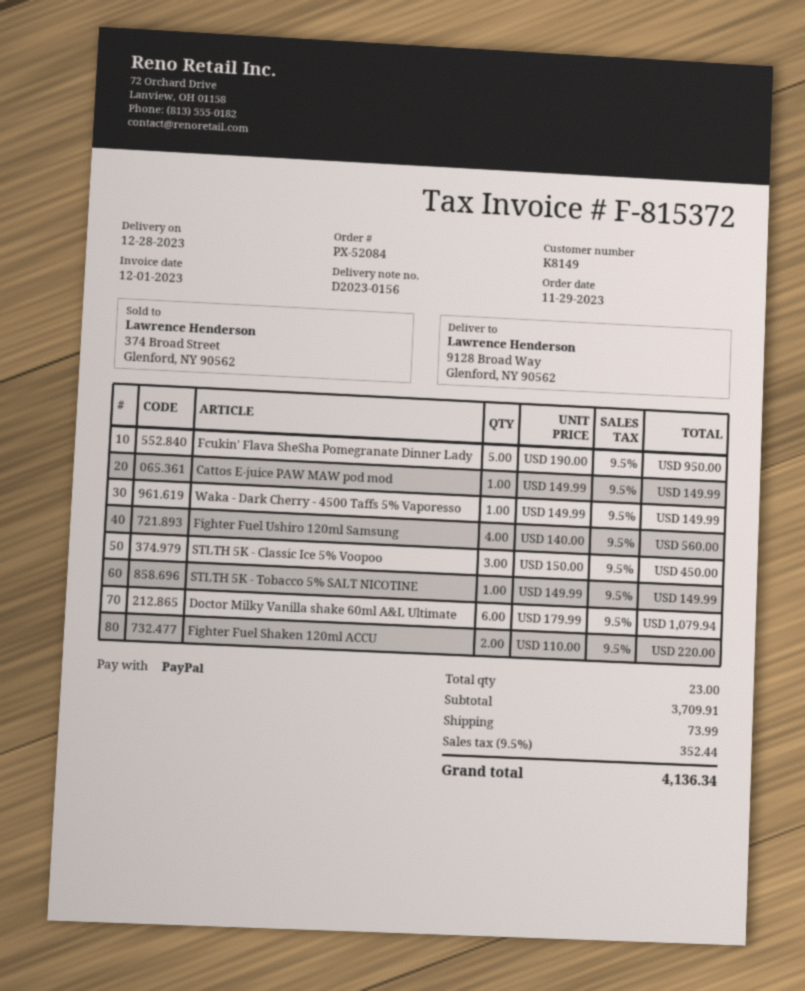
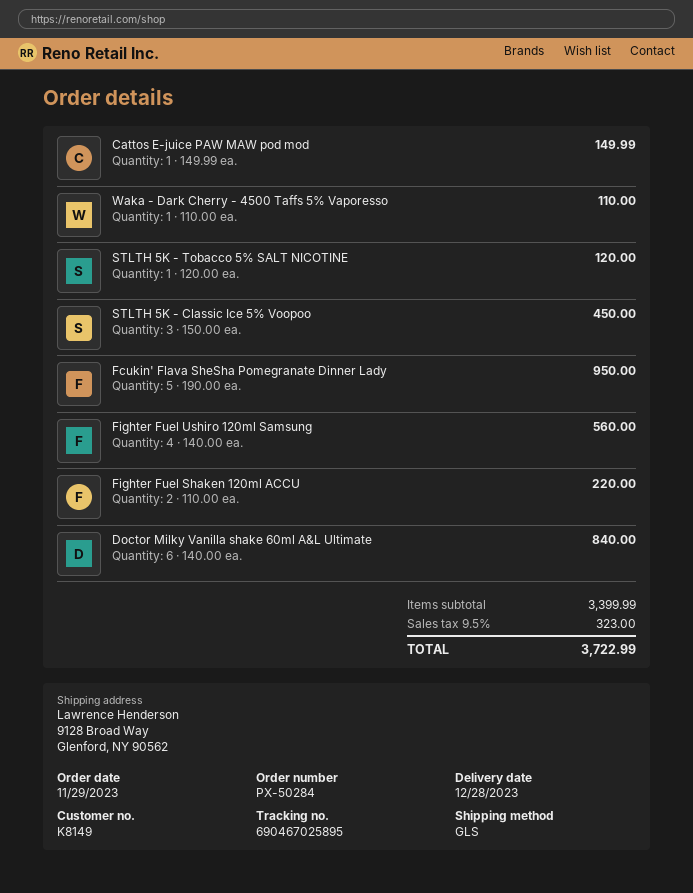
order number: PX-52084 -> PX-50284
Waka - Dark Cherry - 4500 Taffs 5% Vaporesso: 1 x 149.99 = 149.99 -> 1 x 110.00 = 110.00
STLTH 5K - Tobacco 5% SALT NICOTINE: 1 x 149.99 = 149.99 -> 1 x 120.00 = 120.00
Doctor Milky Vanilla shake 60ml A&L Ultimate: 6 x 179.99 = 1079.94 -> 6 x 140.00 = 840.00
subtotal: 3709.91 -> 3399.99
shipping: 73.99 -> none
tax: 9.5% = 352.44 -> 9.5% = 323.00
total: 4136.34 -> 3722.99

